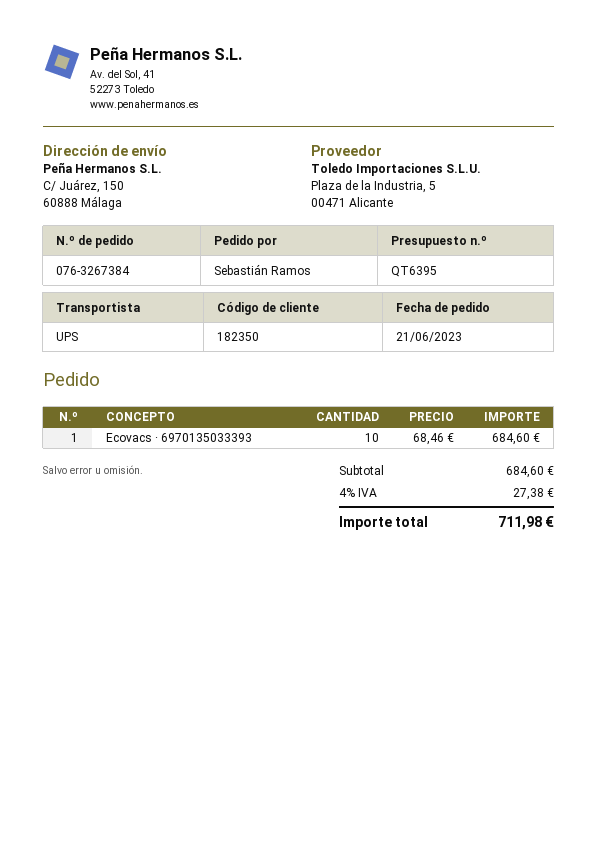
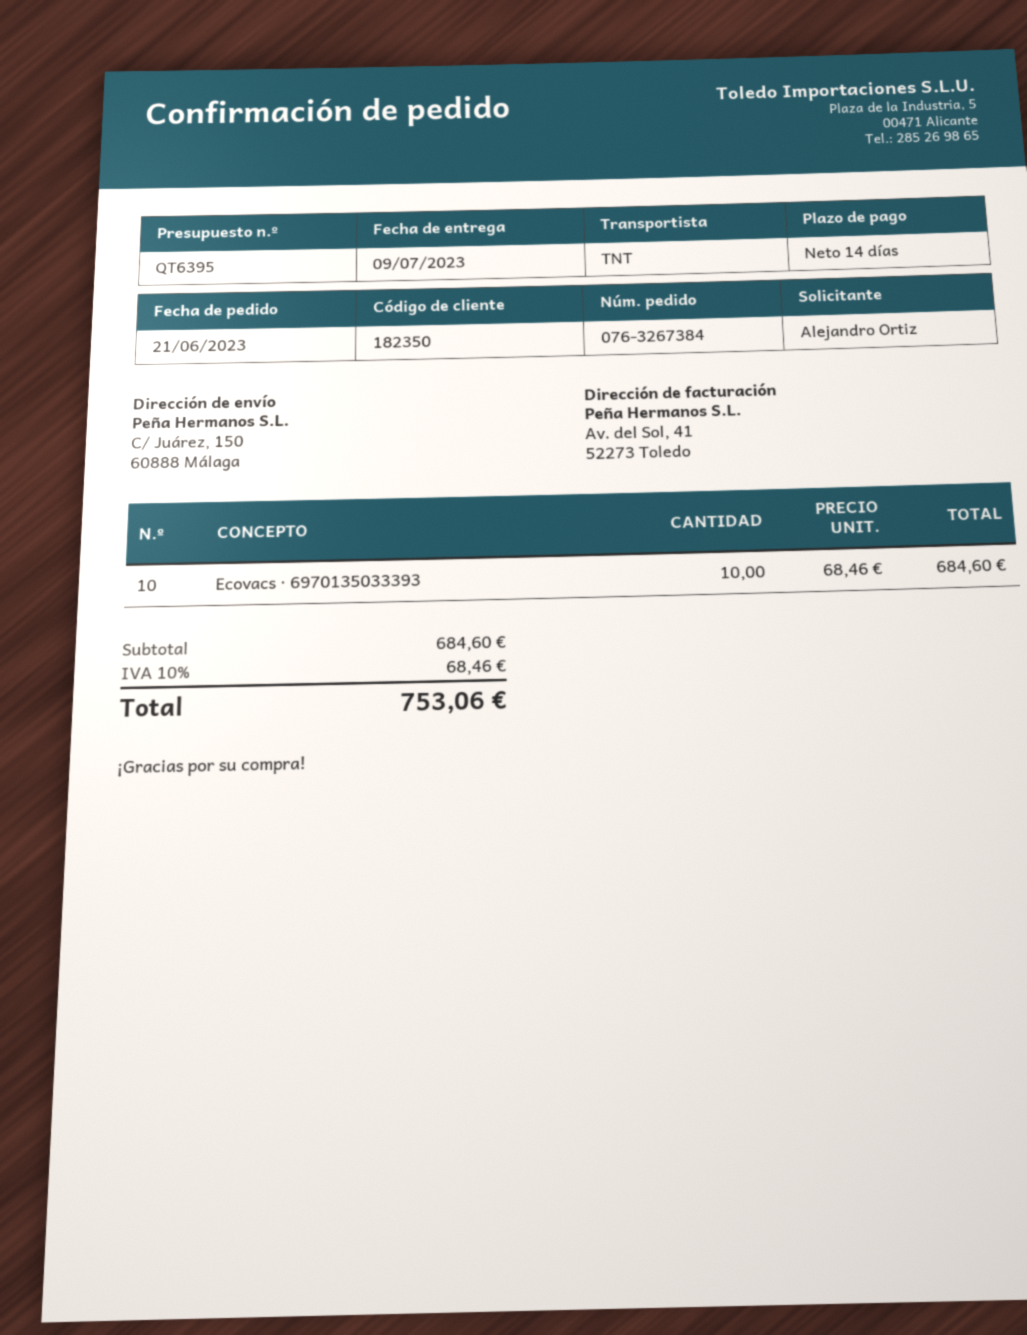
ordered by: Sebastián Ramos -> Alejandro Ortiz
shipping method: UPS -> TNT
tax: 4% = 27.38 -> 10% = 68.46
total: 711.98 -> 753.06

